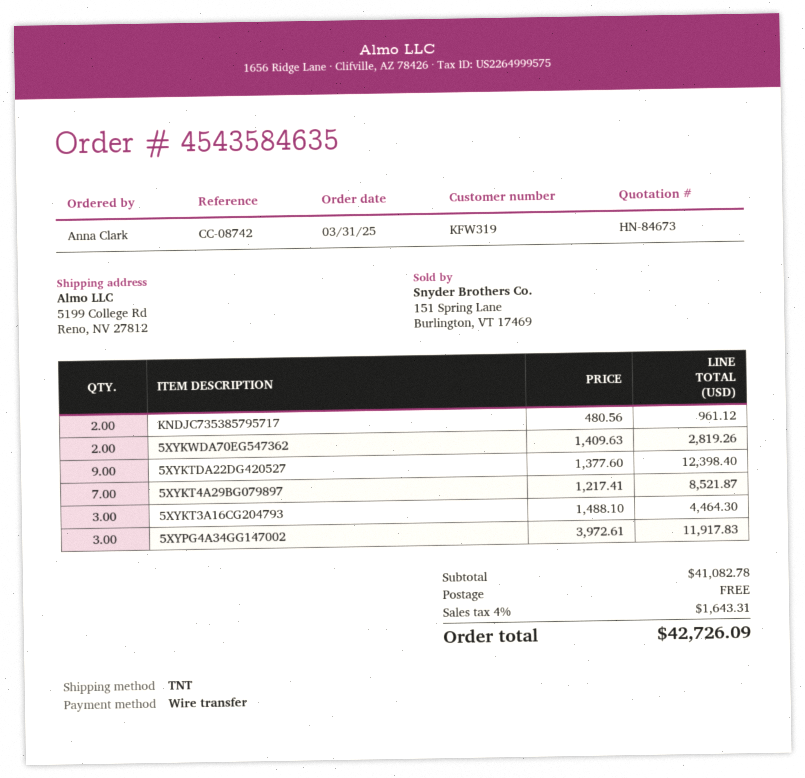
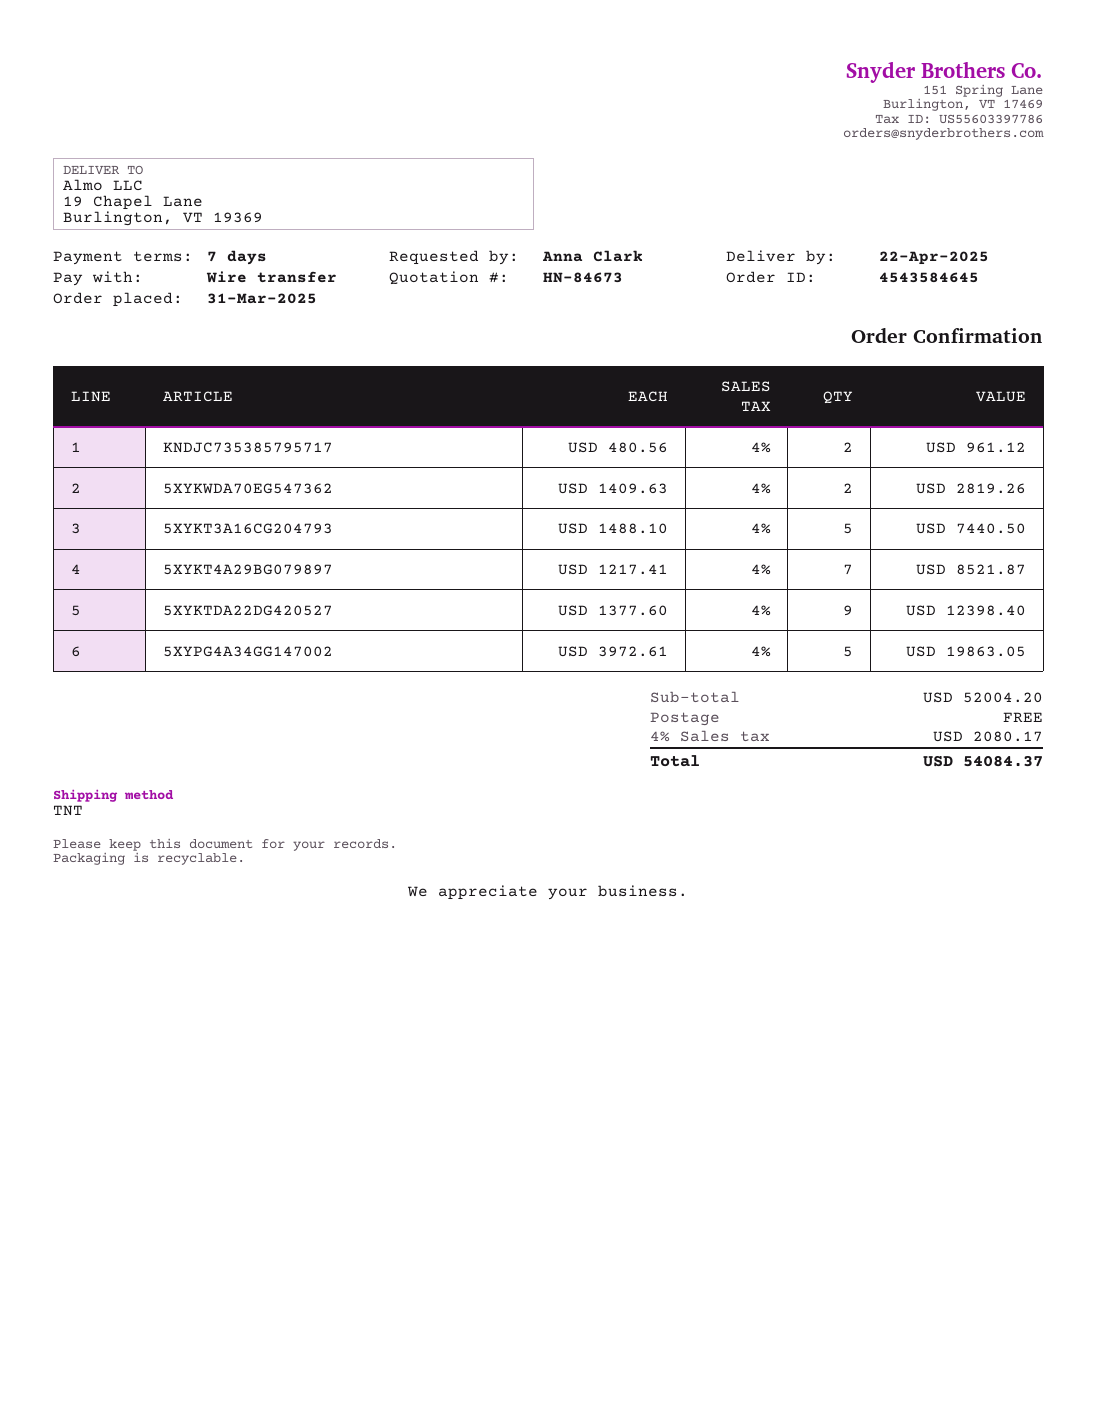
order number: 4543584635 -> 4543584645
ship to: 5199 College Rd, Reno, NV 27812 -> 19 Chapel Lane, Burlington, VT 19369
5XYKT3A16CG204793: 3 x 1488.10 = 4464.30 -> 5 x 1488.10 = 7440.50
5XYPG4A34GG147002: 3 x 3972.61 = 11917.83 -> 5 x 3972.61 = 19863.05
subtotal: 41082.78 -> 52004.20
tax: 4% = 1643.31 -> 4% = 2080.17
total: 42726.09 -> 54084.37

